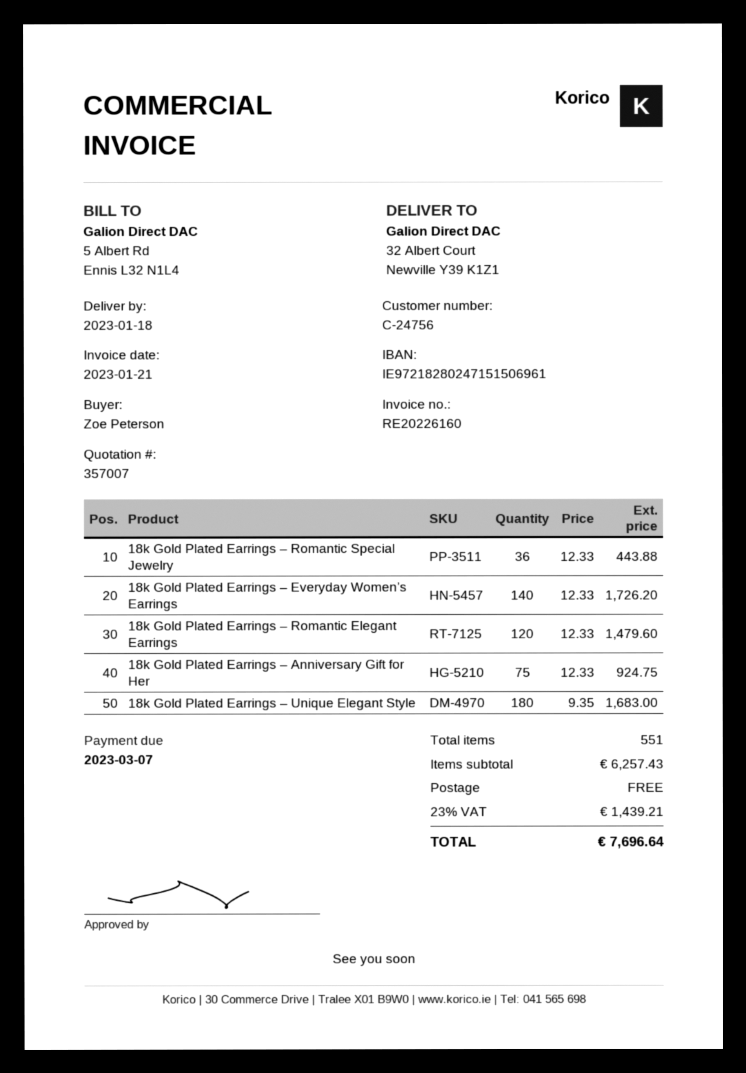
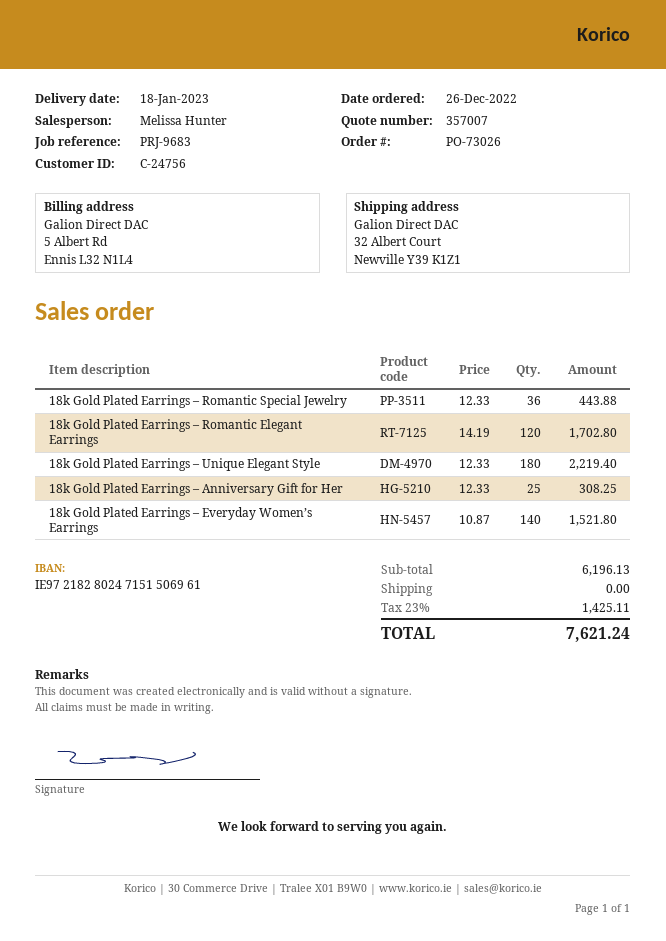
18k Gold Plated Earrings – Everyday Women’s Earrings: 140 x 12.33 = 1726.20 -> 140 x 10.87 = 1521.80
18k Gold Plated Earrings – Romantic Elegant Earrings: 120 x 12.33 = 1479.60 -> 120 x 14.19 = 1702.80
18k Gold Plated Earrings – Anniversary Gift for Her: 75 x 12.33 = 924.75 -> 25 x 12.33 = 308.25
18k Gold Plated Earrings – Unique Elegant Style: 180 x 9.35 = 1683.00 -> 180 x 12.33 = 2219.40
subtotal: 6257.43 -> 6196.13
tax: 23% = 1439.21 -> 23% = 1425.11
total: 7696.64 -> 7621.24

